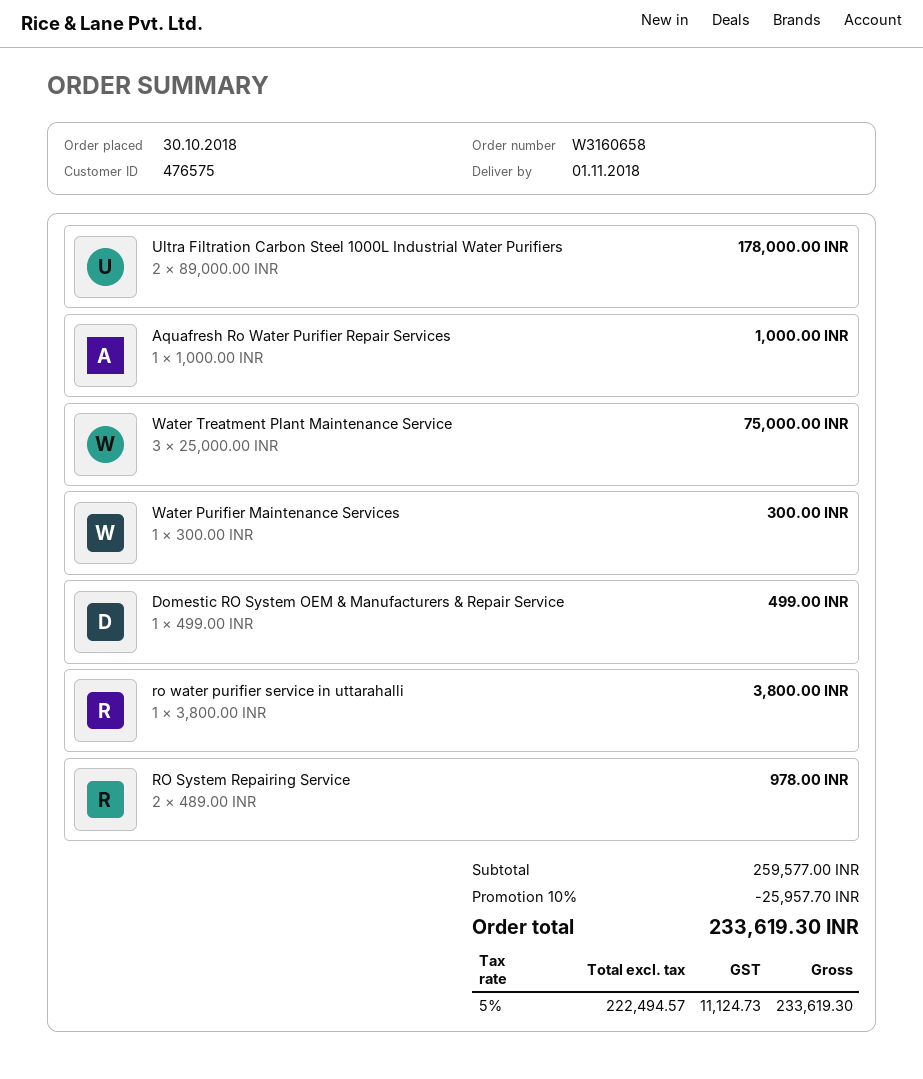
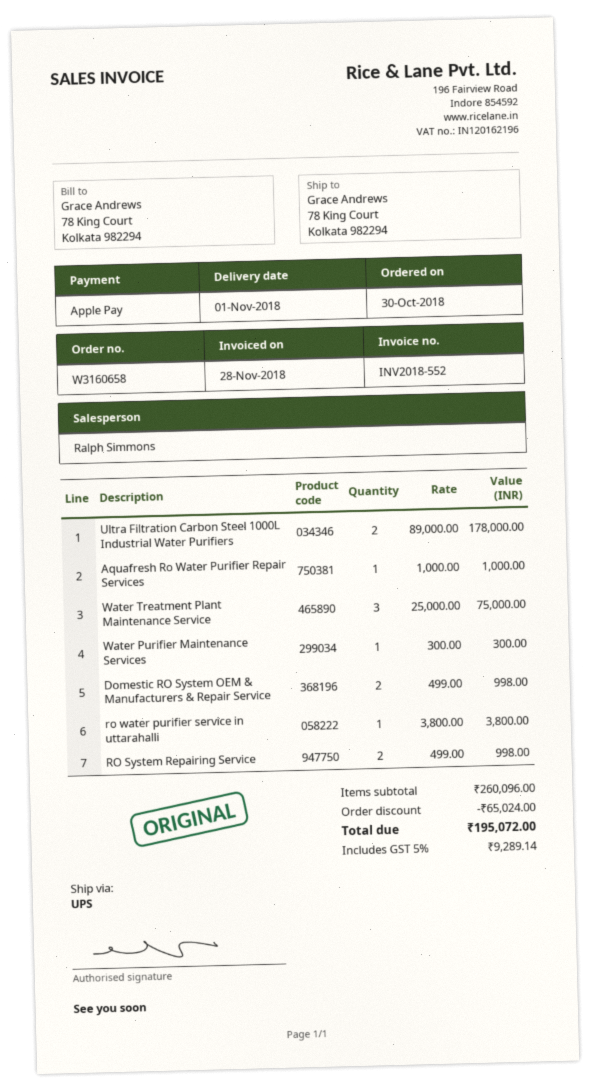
Domestic RO System OEM & Manufacturers & Repair Service: 1 x 499.00 = 499.00 -> 2 x 499.00 = 998.00
RO System Repairing Service: 2 x 489.00 = 978.00 -> 2 x 499.00 = 998.00
subtotal: 259577.00 -> 260096.00
discount: 25957.70 -> 65024.00
tax: 5% = 11124.73 -> 5% = 9289.14
total: 233619.30 -> 195072.00

